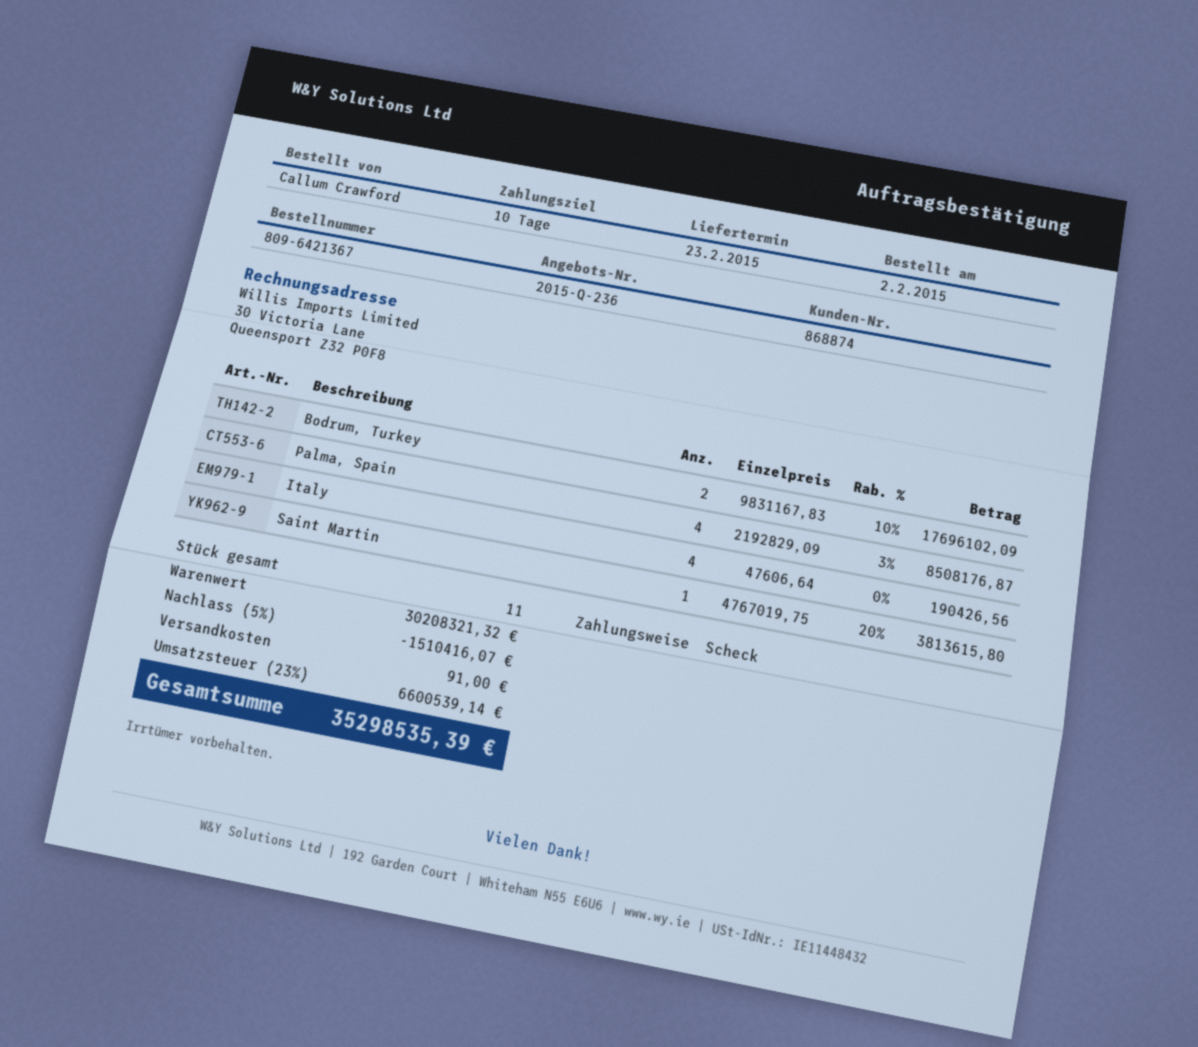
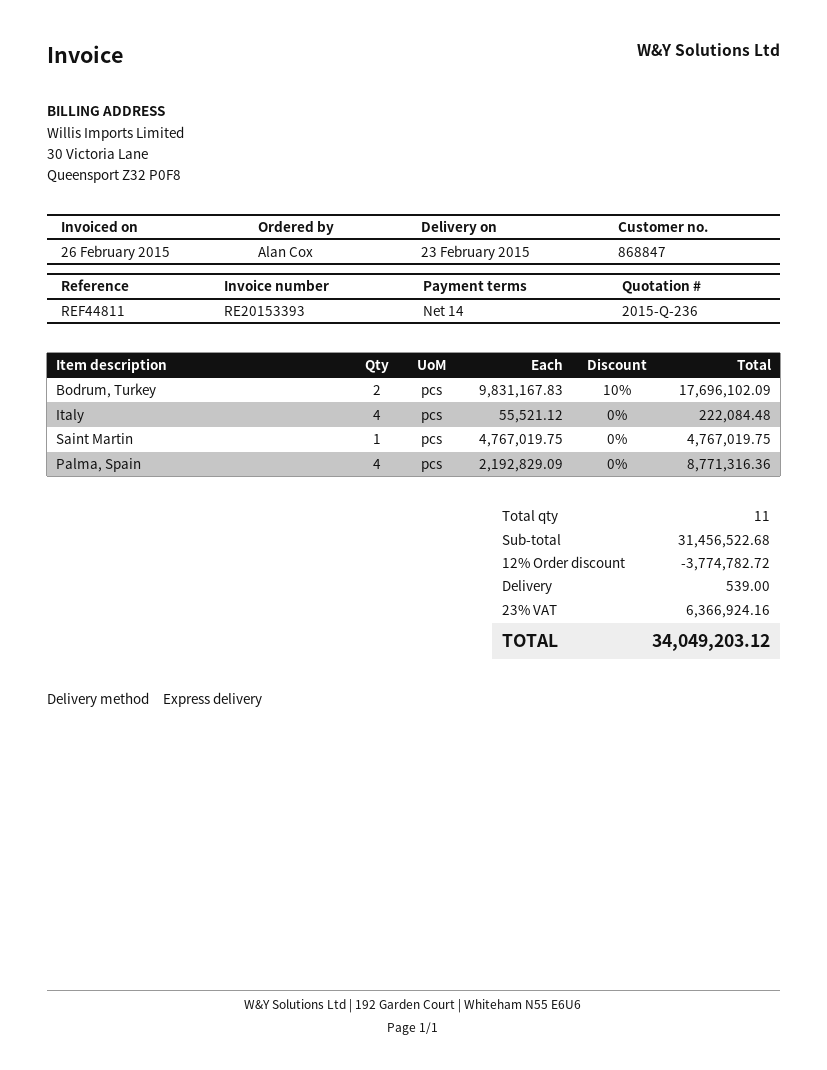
payment terms: 10 days -> 14 days
customer number: 868874 -> 868847
ordered by: Callum Crawford -> Alan Cox
Palma, Spain: 4 x 2192829.09 - 3% = 8508176.87 -> 4 x 2192829.09 = 8771316.36
Italy: 4 x 47606.64 = 190426.56 -> 4 x 55521.12 = 222084.48
Saint Martin: 1 x 4767019.75 - 20% = 3813615.80 -> 1 x 4767019.75 = 4767019.75
subtotal: 30208321.32 -> 31456522.68
discount: 5% = 1510416.07 -> 12% = 3774782.72
shipping: 91.00 -> 539.00
tax: 23% = 6600539.14 -> 23% = 6366924.16
total: 35298535.39 -> 34049203.12

